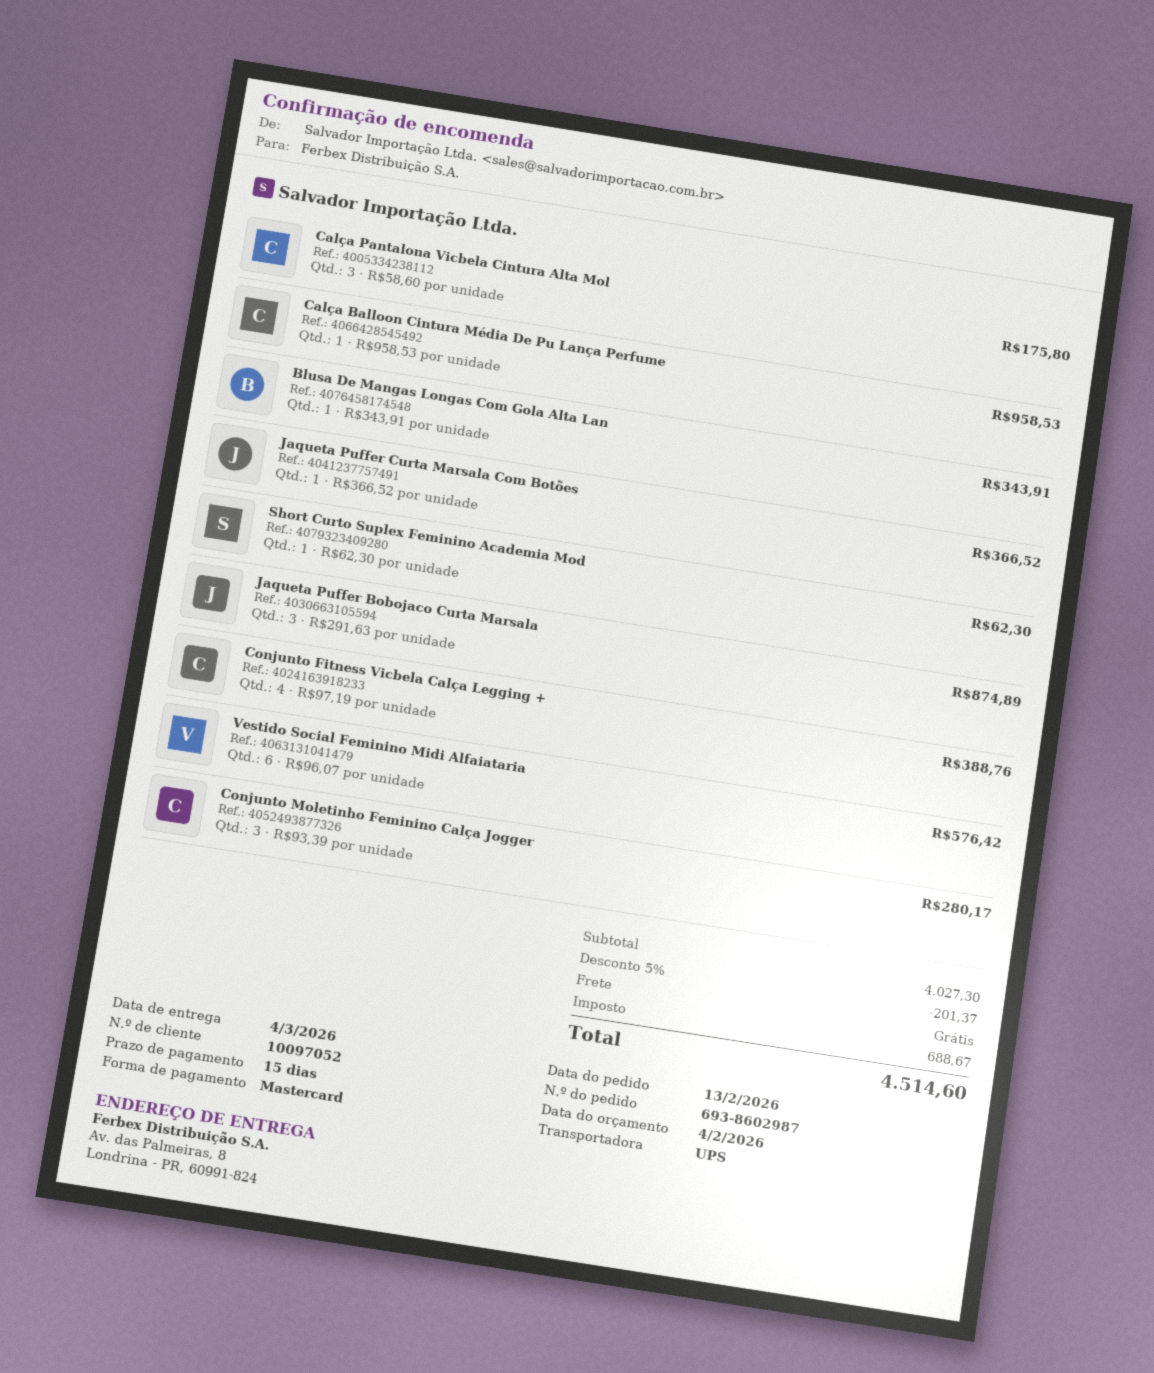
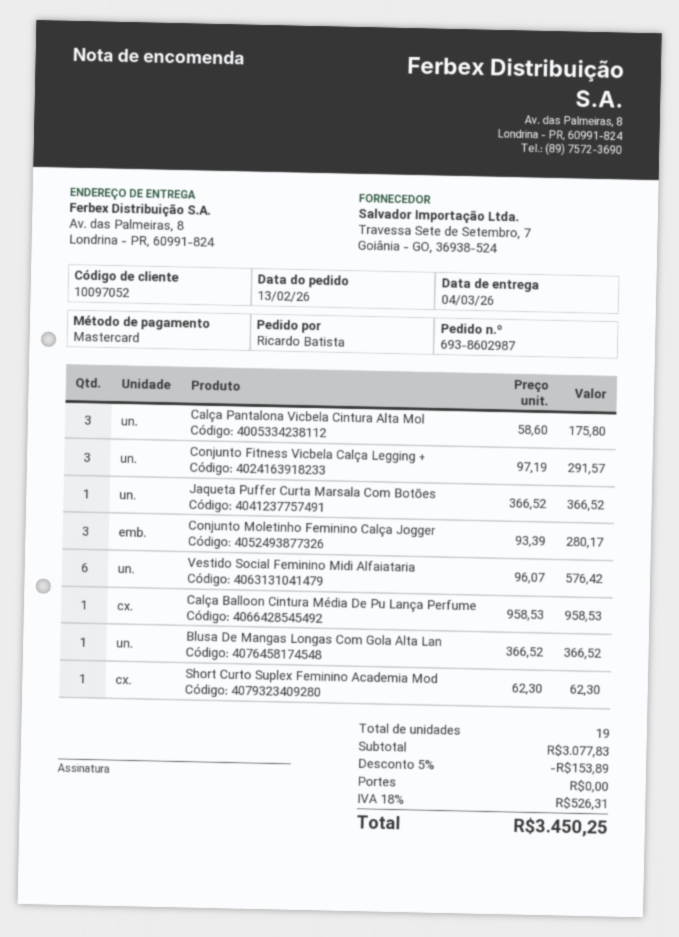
Blusa De Mangas Longas Com Gola Alta Lan: 1 x 343.91 = 343.91 -> 1 x 366.52 = 366.52
Jaqueta Puffer Bobojaco Curta Marsala: 3 x 291.63 = 874.89 -> none
Conjunto Fitness Vicbela Calça Legging +: 4 x 97.19 = 388.76 -> 3 x 97.19 = 291.57
subtotal: 4027.30 -> 3077.83
discount: 5% = 201.37 -> 5% = 153.89
tax: 688.67 -> 526.31
total: 4514.60 -> 3450.25

